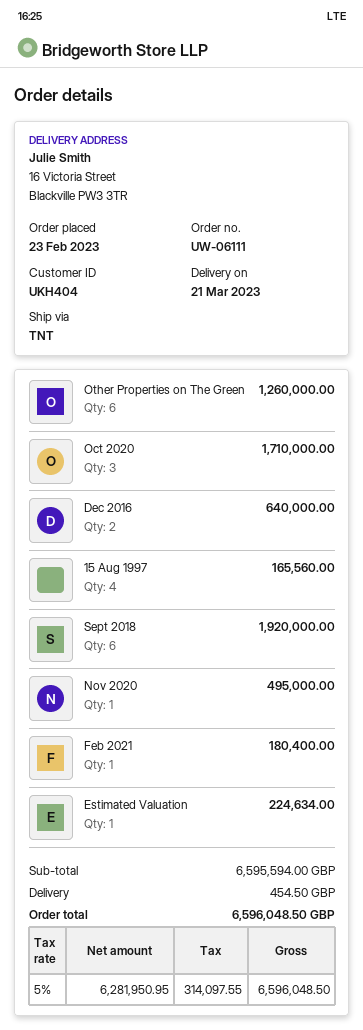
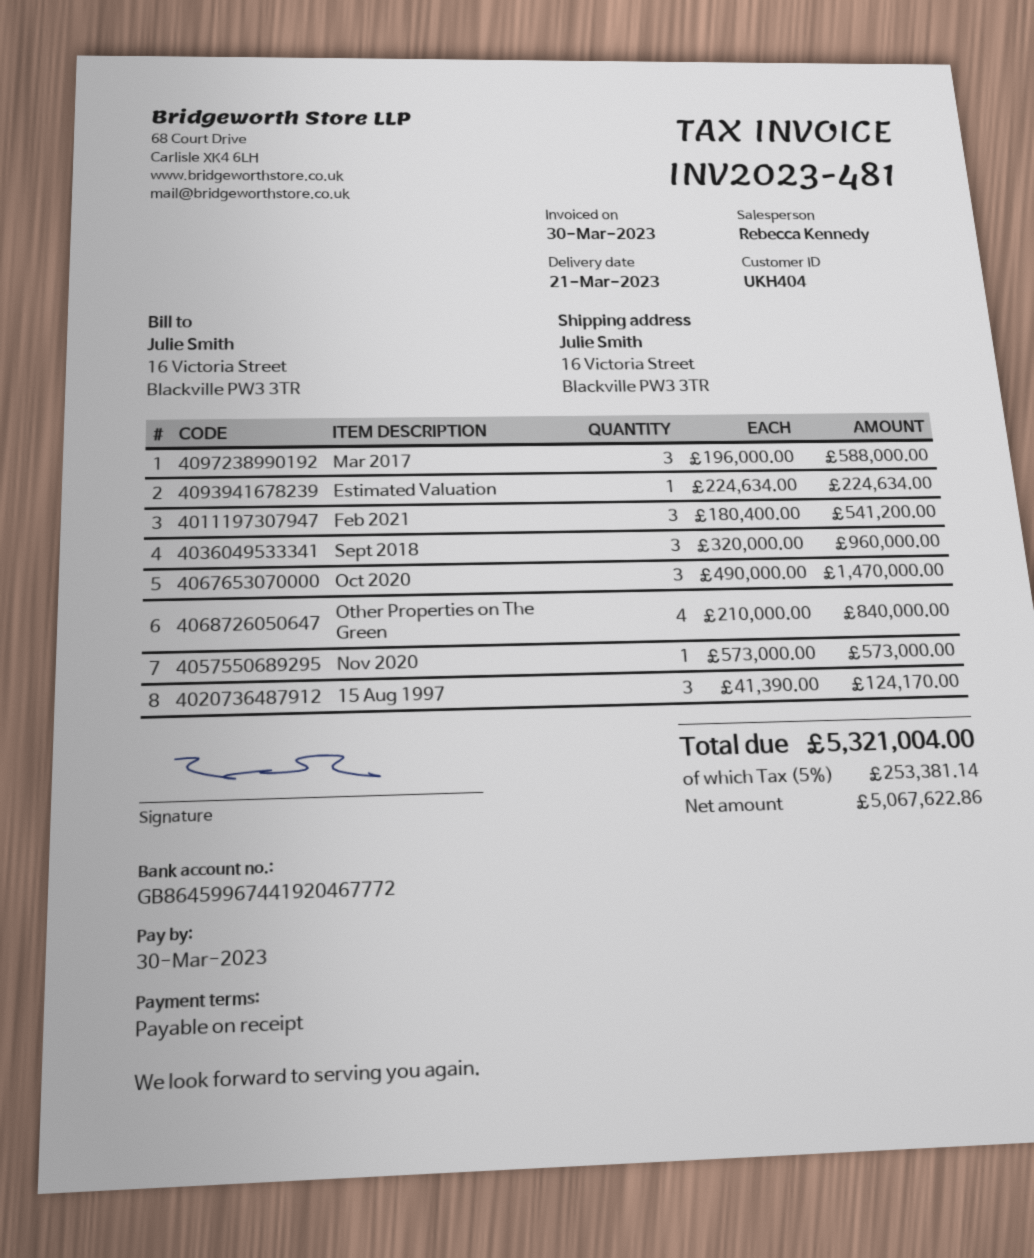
Other Properties on The Green: 6 for 1260000.00 -> 4 for 840000.00
Oct 2020: 3 for 1710000.00 -> 3 for 1470000.00
Dec 2016: 2 for 640000.00 -> none
15 Aug 1997: 4 for 165560.00 -> 3 for 124170.00
Sept 2018: 6 for 1920000.00 -> 3 for 960000.00
Nov 2020: 1 for 495000.00 -> 1 for 573000.00
Feb 2021: 1 for 180400.00 -> 3 for 541200.00
Mar 2017: none -> 3 for 588000.00
shipping: 454.50 -> none
net: 6281950.95 -> 5067622.86
tax: 5% = 314097.55 -> 5% = 253381.14
total: 6596048.50 -> 5321004.00

